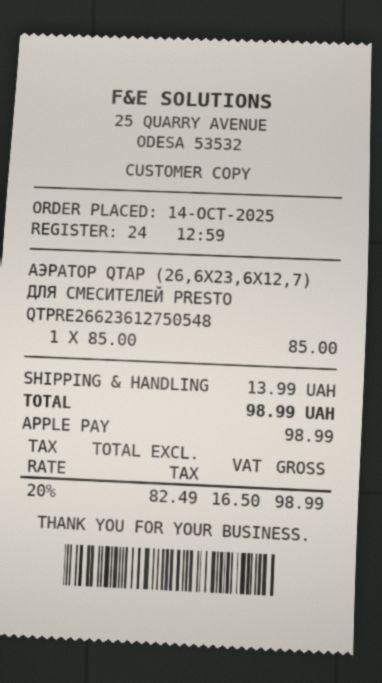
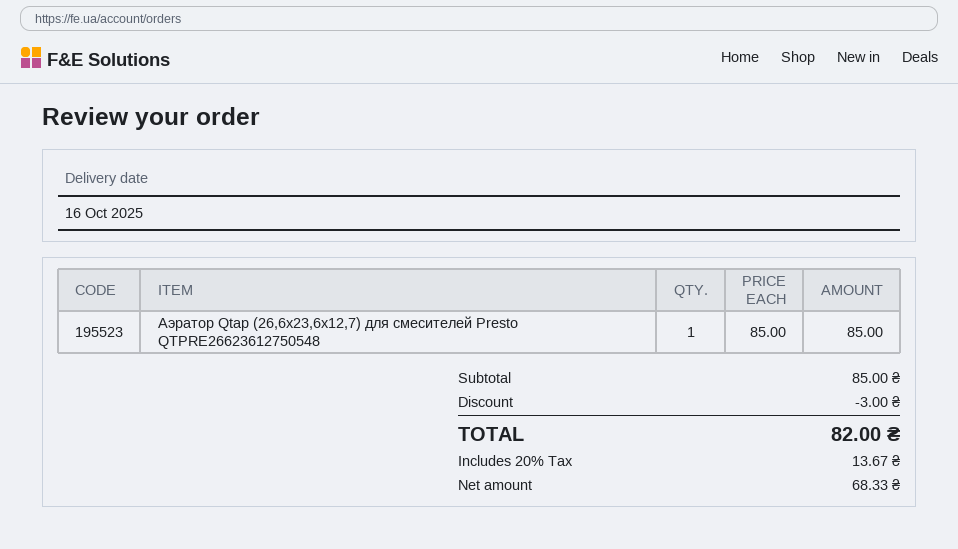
discount: none -> 3.00
shipping: 13.99 -> none
net: 82.49 -> 68.33
tax: 20% = 16.50 -> 20% = 13.67
total: 98.99 -> 82.00

